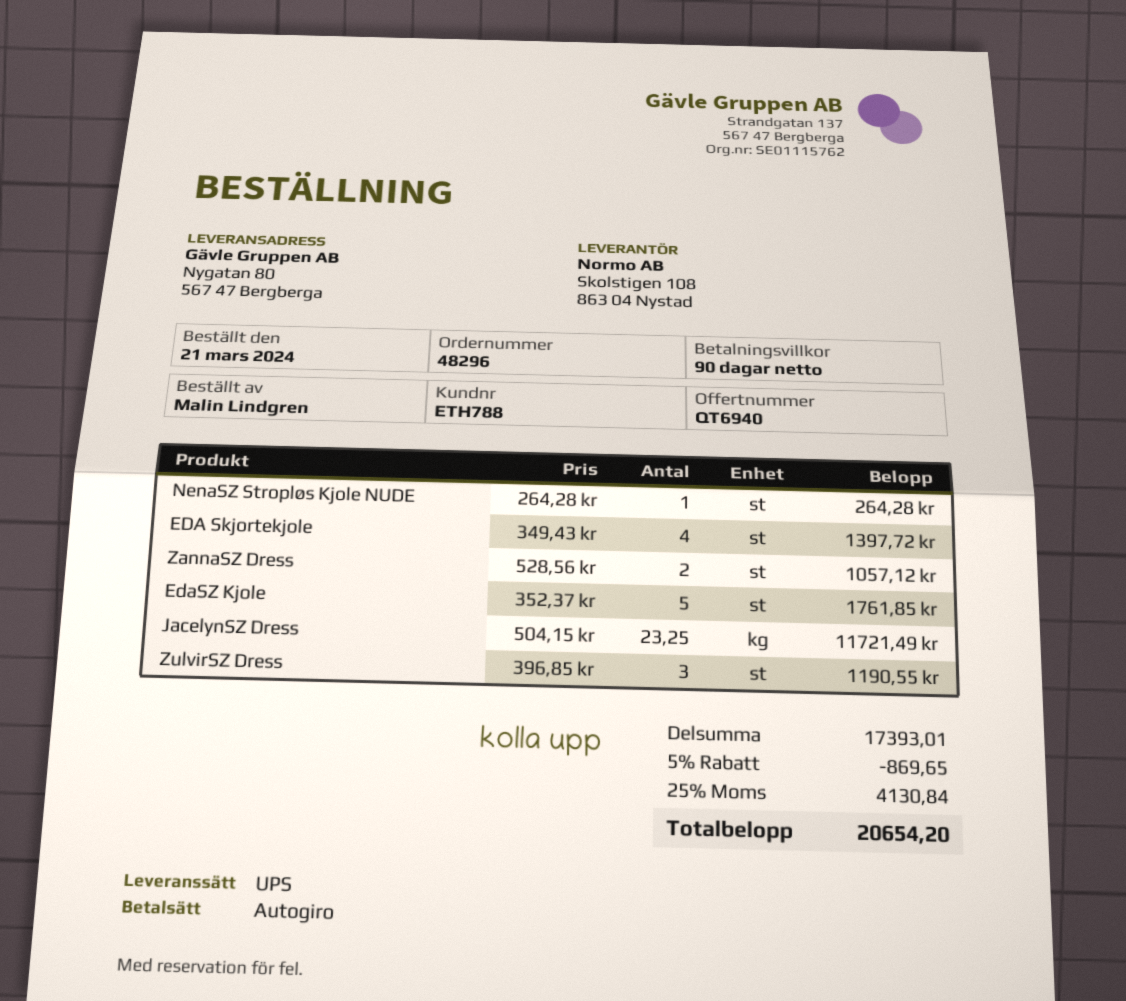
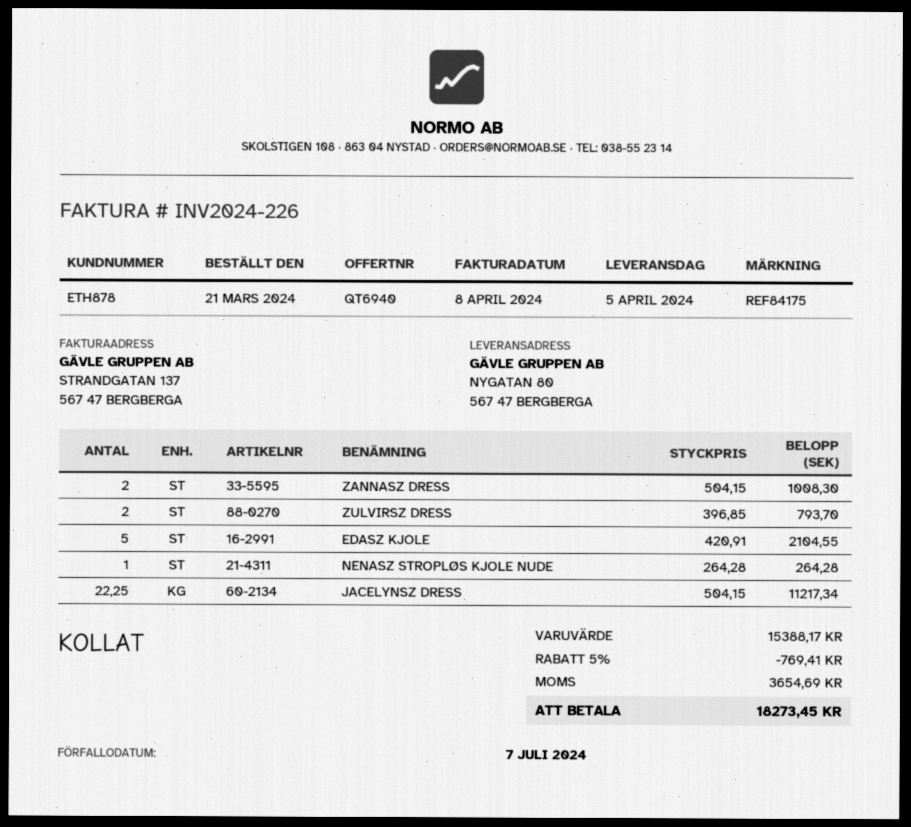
customer number: ETH788 -> ETH878
EDA Skjortekjole: 4 x 349.43 = 1397.72 -> none
ZannaSZ Dress: 2 x 528.56 = 1057.12 -> 2 x 504.15 = 1008.30
EdaSZ Kjole: 5 x 352.37 = 1761.85 -> 5 x 420.91 = 2104.55
JacelynSZ Dress: 23.25 x 504.15 = 11721.49 -> 22.25 x 504.15 = 11217.34
ZulvirSZ Dress: 3 x 396.85 = 1190.55 -> 2 x 396.85 = 793.70
subtotal: 17393.01 -> 15388.17
discount: 5% = 869.65 -> 5% = 769.41
tax: 4130.84 -> 3654.69
total: 20654.20 -> 18273.45

